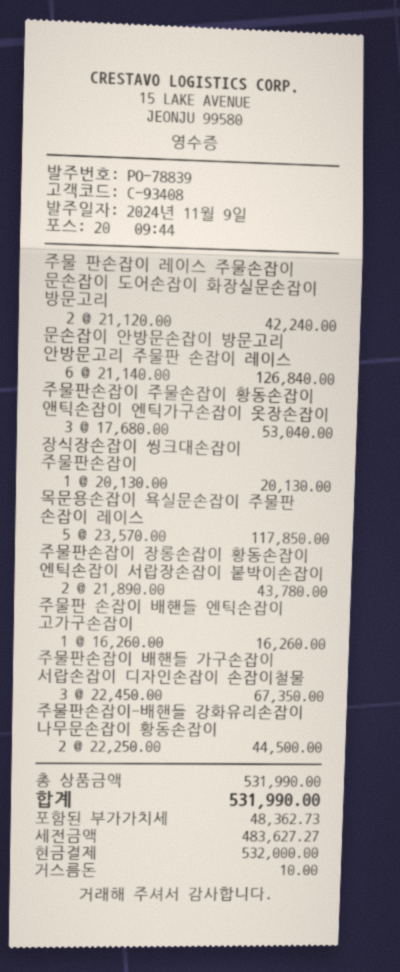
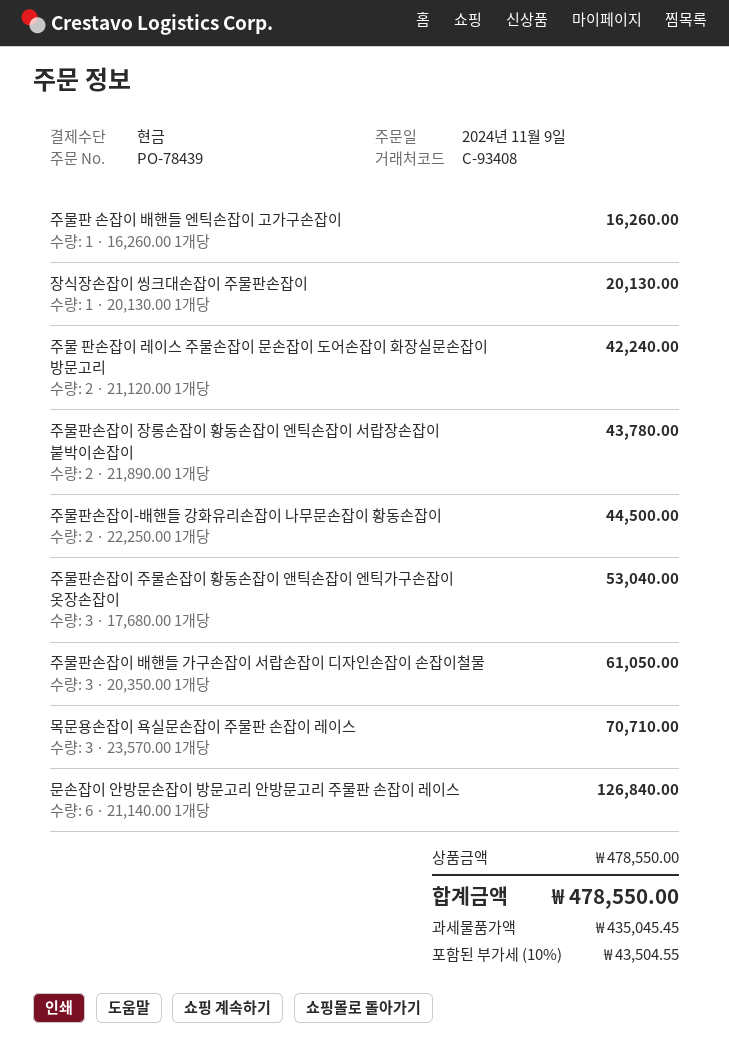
order number: PO-78839 -> PO-78439
목문용손잡이 욕실문손잡이 주물판 손잡이 레이스: 5 x 23570.00 = 117850.00 -> 3 x 23570.00 = 70710.00
주물판손잡이 배핸들 가구손잡이 서랍손잡이 디자인손잡이 손잡이철물: 3 x 22450.00 = 67350.00 -> 3 x 20350.00 = 61050.00
subtotal: 531990.00 -> 478550.00
net: 483627.27 -> 435045.45
tax: 48362.73 -> 43504.55
total: 531990.00 -> 478550.00

